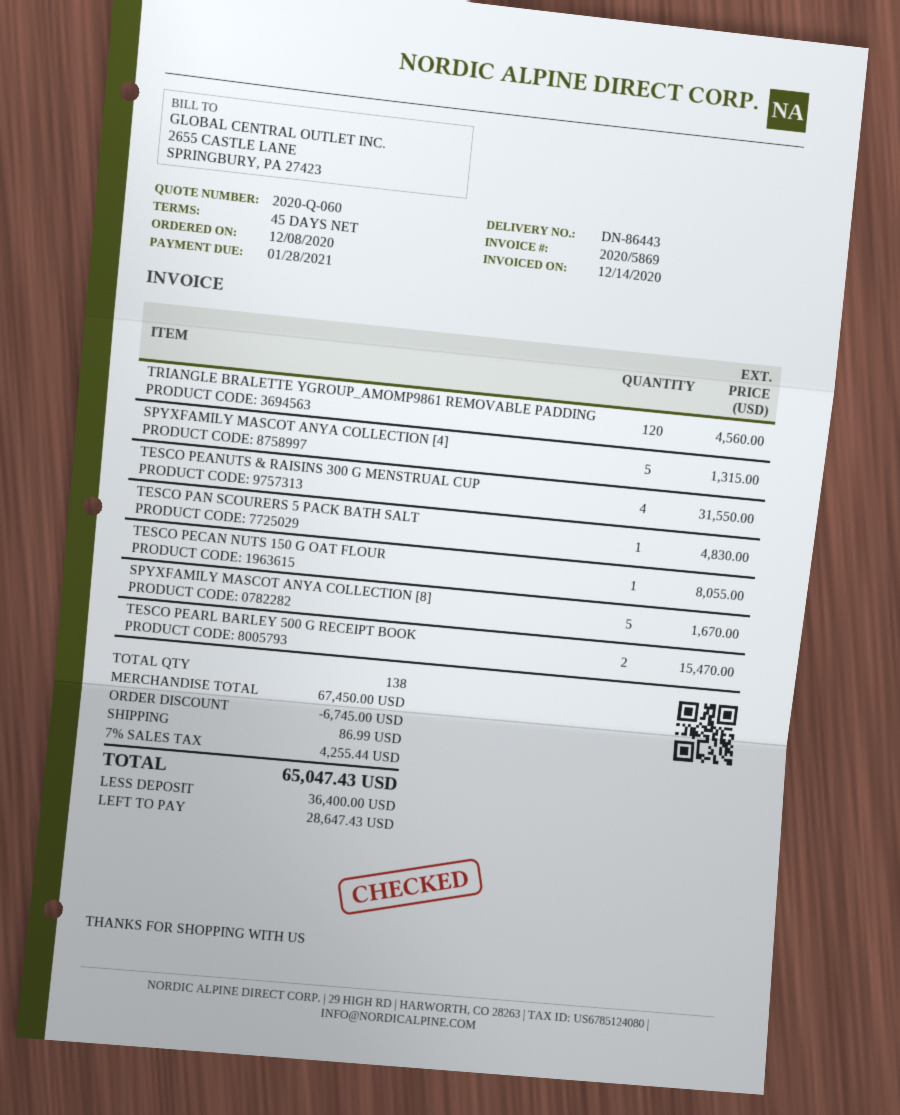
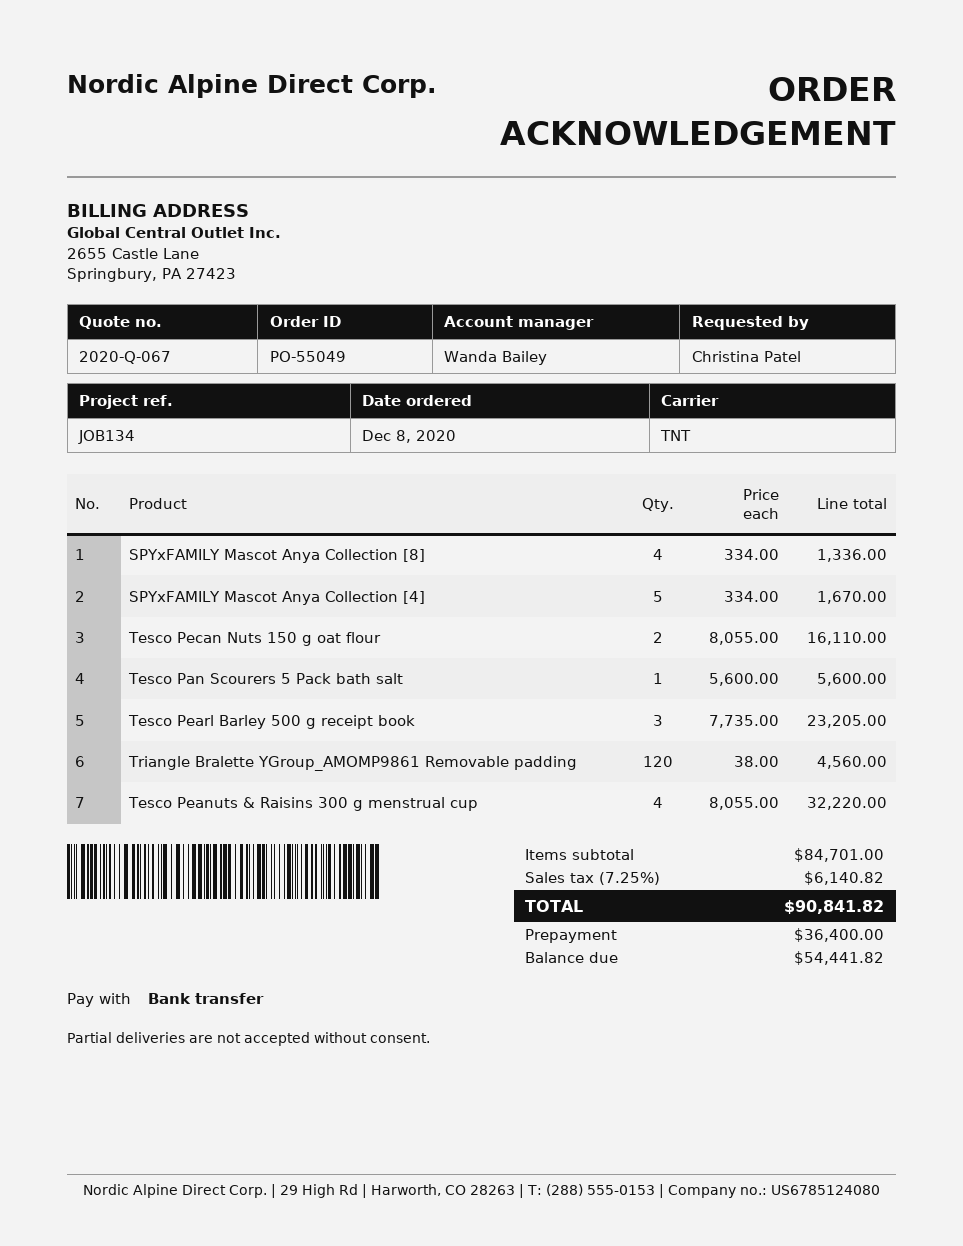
quote number: 2020-Q-060 -> 2020-Q-067
SPYXFAMILY MASCOT ANYA COLLECTION [4]: 5 for 1315.00 -> 5 for 1670.00
TESCO PEANUTS & RAISINS 300 G MENSTRUAL CUP: 4 for 31550.00 -> 4 for 32220.00
TESCO PAN SCOURERS 5 PACK BATH SALT: 1 for 4830.00 -> 1 for 5600.00
TESCO PECAN NUTS 150 G OAT FLOUR: 1 for 8055.00 -> 2 for 16110.00
SPYXFAMILY MASCOT ANYA COLLECTION [8]: 5 for 1670.00 -> 4 for 1336.00
TESCO PEARL BARLEY 500 G RECEIPT BOOK: 2 for 15470.00 -> 3 for 23205.00
subtotal: 67450.00 -> 84701.00
discount: 6745.00 -> none
shipping: 86.99 -> none
tax: 7% = 4255.44 -> 7.25% = 6140.82
total: 65047.43 -> 90841.82
balance: 28647.43 -> 54441.82

